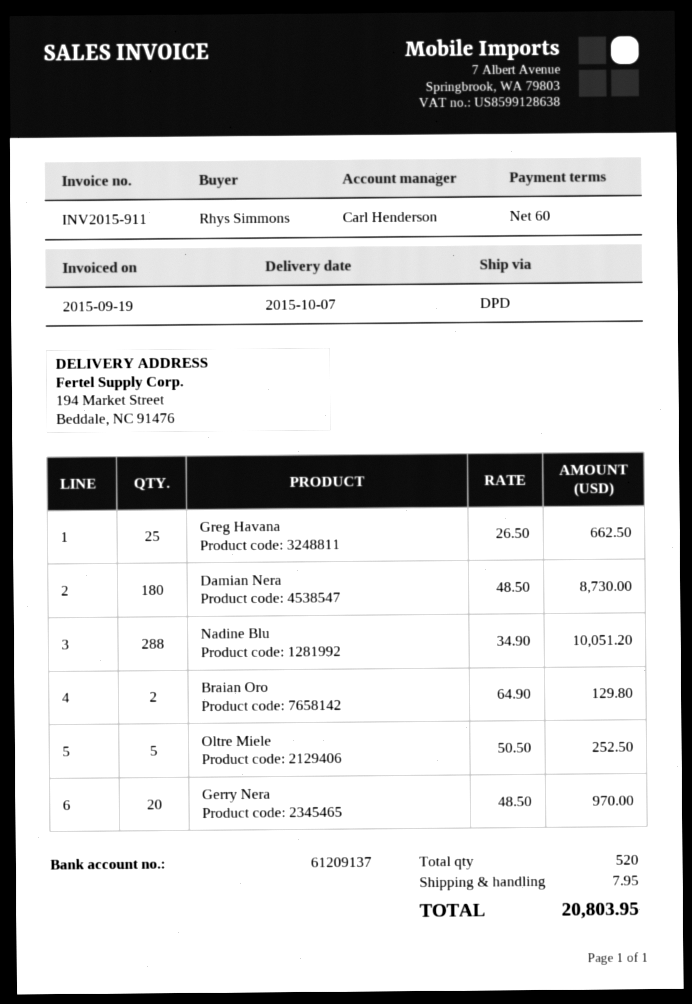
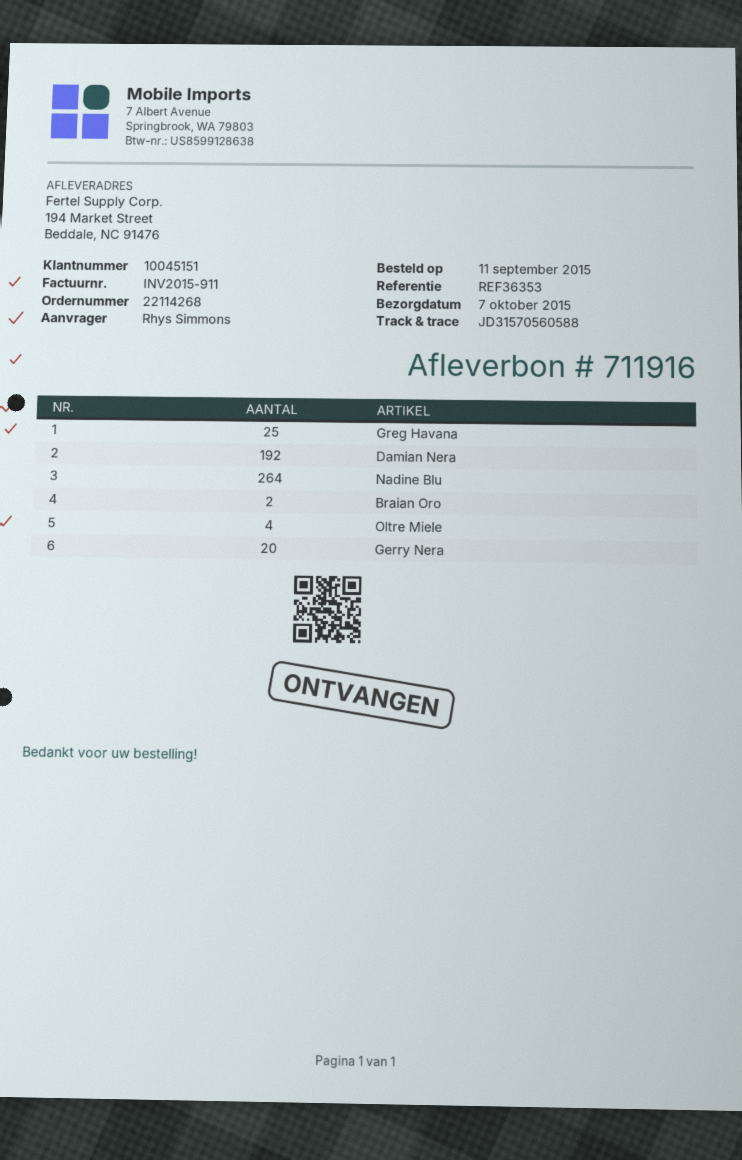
Damian Nera: 180 -> 192
Nadine Blu: 288 -> 264
Oltre Miele: 5 -> 4

